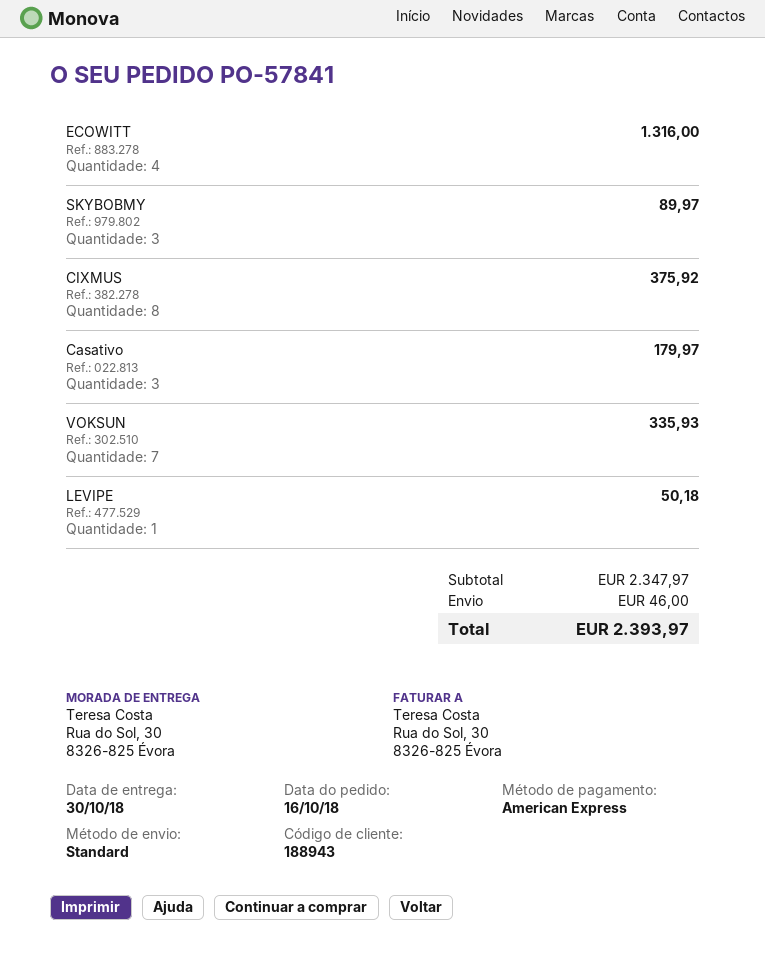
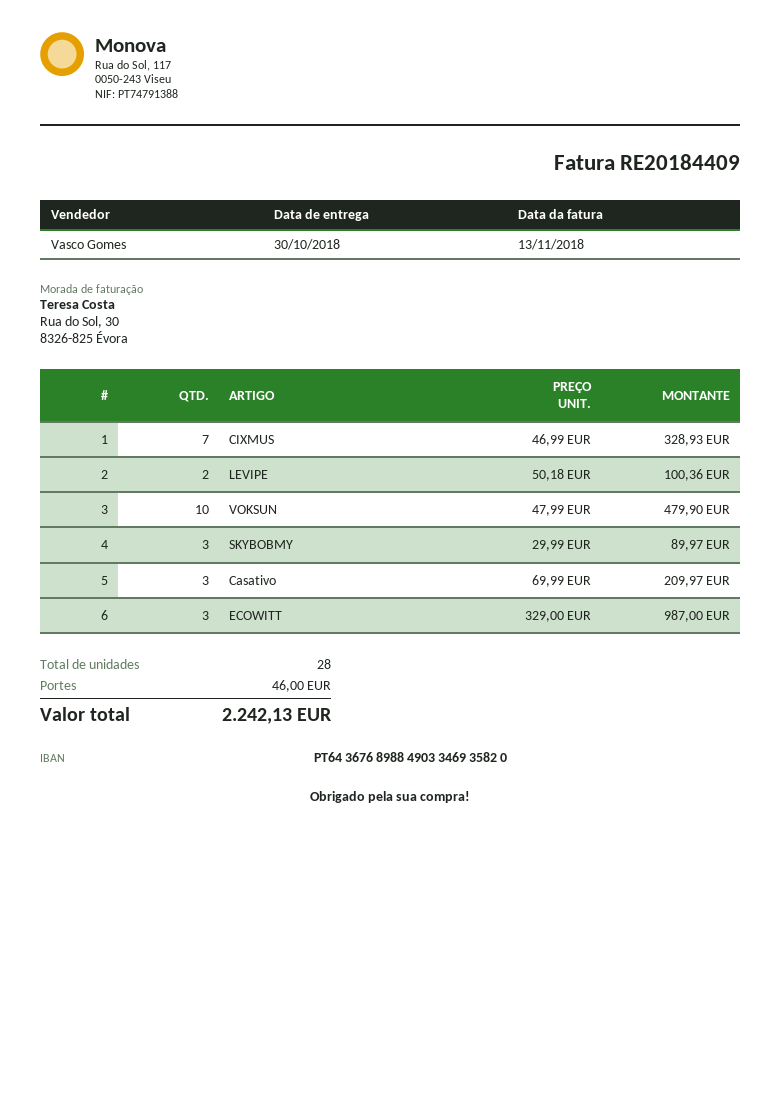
ECOWITT: 4 for 1316.00 -> 3 for 987.00
CIXMUS: 8 for 375.92 -> 7 for 328.93
Casativo: 3 for 179.97 -> 3 for 209.97
VOKSUN: 7 for 335.93 -> 10 for 479.90
LEVIPE: 1 for 50.18 -> 2 for 100.36
total: 2393.97 -> 2242.13

